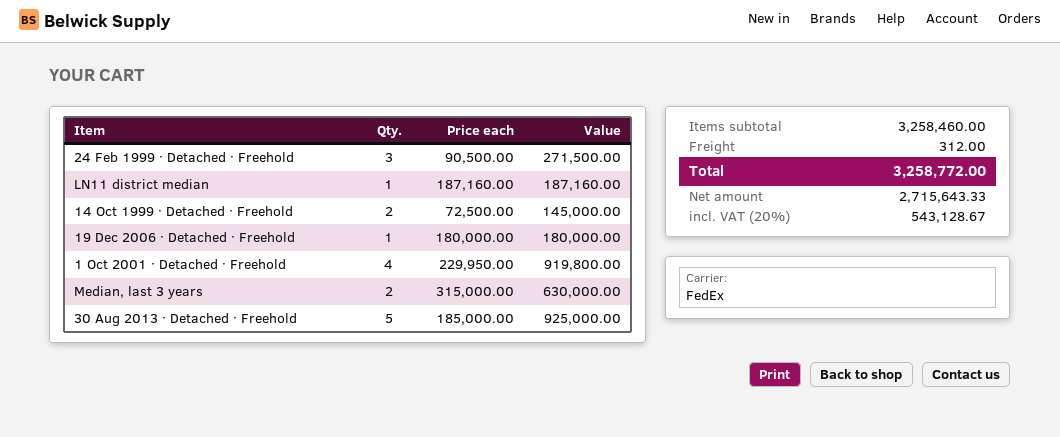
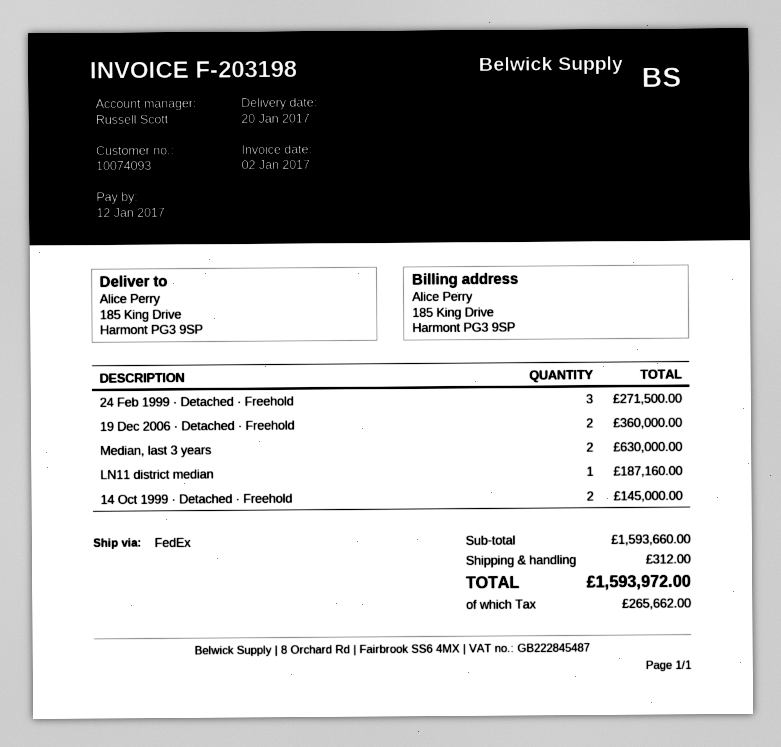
19 Dec 2006 · Detached · Freehold: 1 for 180000.00 -> 2 for 360000.00
1 Oct 2001 · Detached · Freehold: 4 for 919800.00 -> none
30 Aug 2013 · Detached · Freehold: 5 for 925000.00 -> none
subtotal: 3258460.00 -> 1593660.00
tax: 543128.67 -> 265662.00
total: 3258772.00 -> 1593972.00

